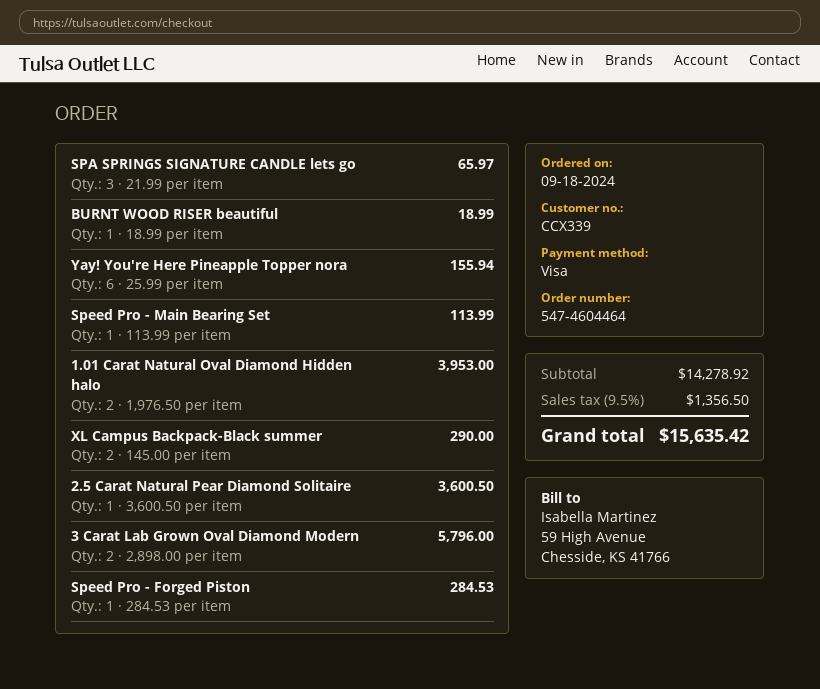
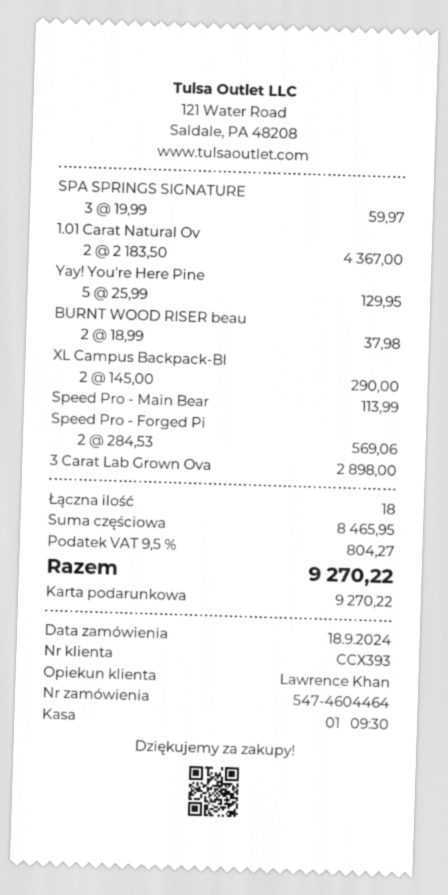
customer number: CCX339 -> CCX393
payment method: Visa -> gift card
SPA SPRINGS SIGNATURE CANDLE lets go: 3 x 21.99 = 65.97 -> 3 x 19.99 = 59.97
BURNT WOOD RISER beautiful: 1 x 18.99 = 18.99 -> 2 x 18.99 = 37.98
Yay! You're Here Pineapple Topper nora: 6 x 25.99 = 155.94 -> 5 x 25.99 = 129.95
1.01 Carat Natural Oval Diamond Hidden halo: 2 x 1976.50 = 3953.00 -> 2 x 2183.50 = 4367.00
2.5 Carat Natural Pear Diamond Solitaire: 1 x 3600.50 = 3600.50 -> none
3 Carat Lab Grown Oval Diamond Modern: 2 x 2898.00 = 5796.00 -> 1 x 2898.00 = 2898.00
Speed Pro - Forged Piston: 1 x 284.53 = 284.53 -> 2 x 284.53 = 569.06
subtotal: 14278.92 -> 8465.95
tax: 9.5% = 1356.50 -> 9.5% = 804.27
total: 15635.42 -> 9270.22

